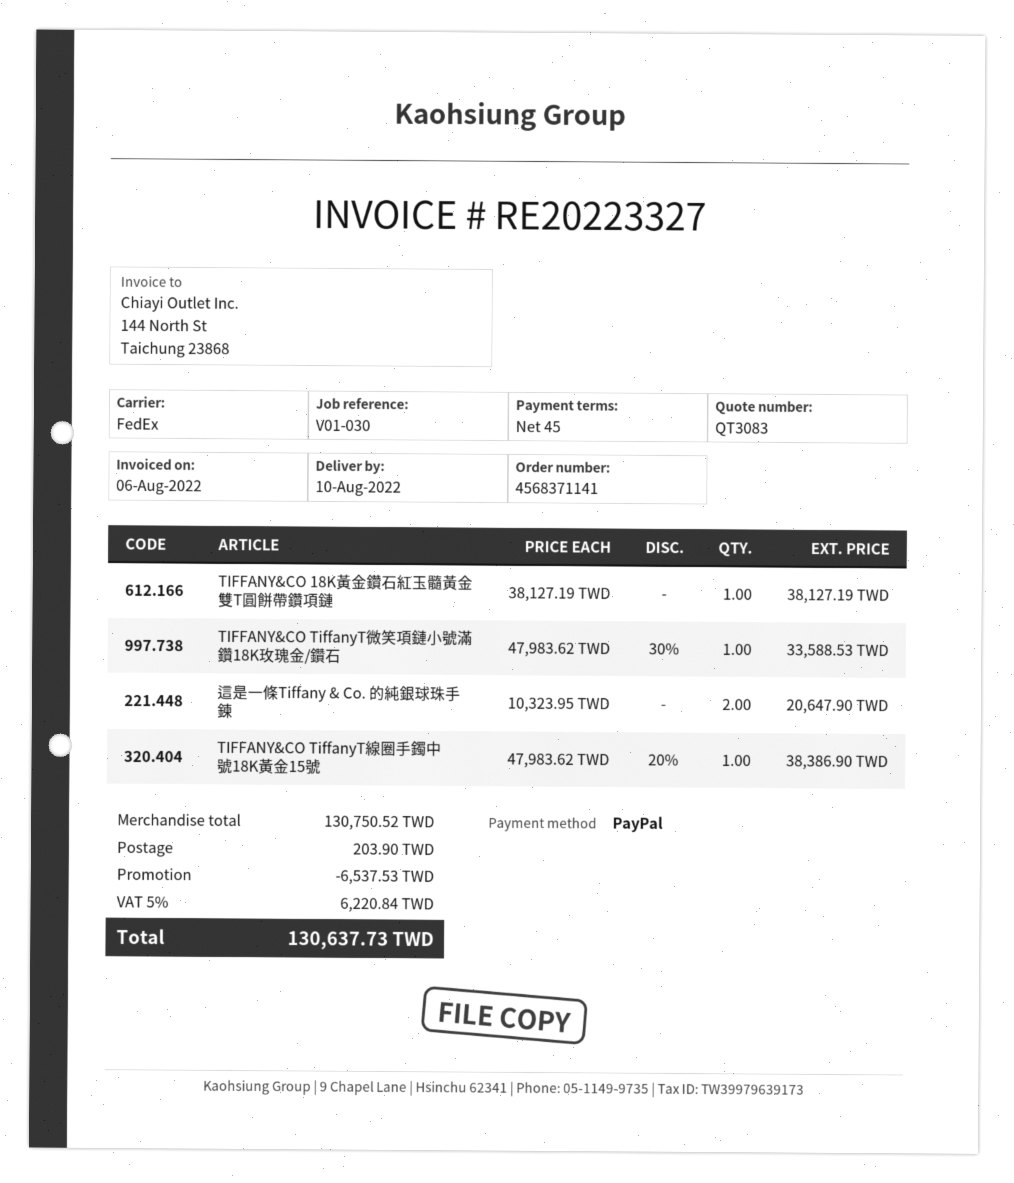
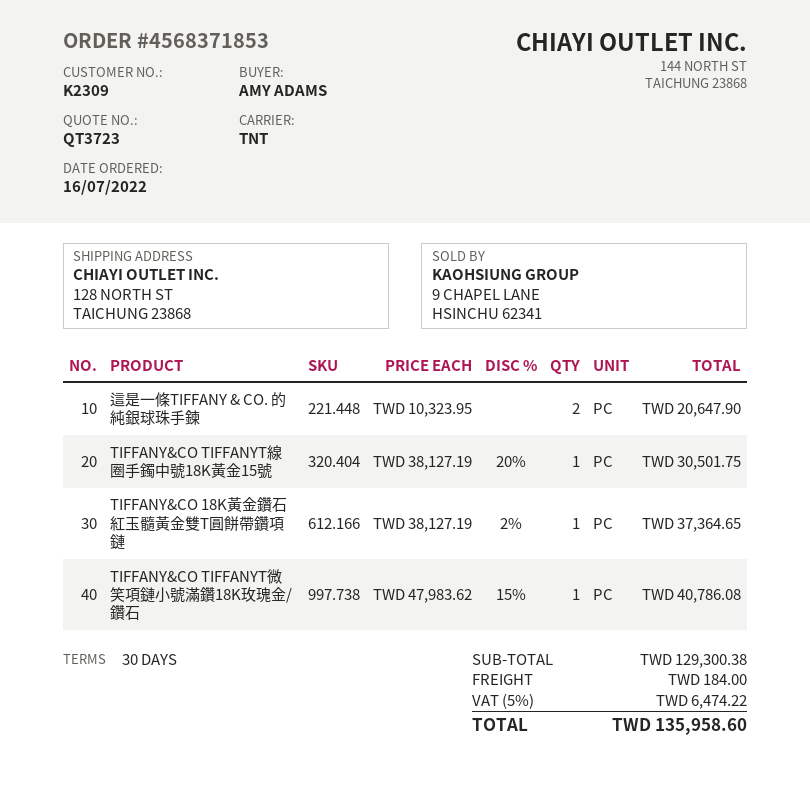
quote number: QT3083 -> QT3723
order number: 4568371141 -> 4568371853
payment terms: 45 days -> 30 days
shipping method: FedEx -> TNT
TIFFANY&CO 18K黃金鑽石紅玉髓黃金雙T圓餅帶鑽項鏈: 1 x 38127.19 = 38127.19 -> 1 x 38127.19 - 2% = 37364.65
TIFFANY&CO TiffanyT微笑項鏈小號滿鑽18K玫瑰金/鑽石: 1 x 47983.62 - 30% = 33588.53 -> 1 x 47983.62 - 15% = 40786.08
TIFFANY&CO TiffanyT線圈手鐲中號18K黃金15號: 1 x 47983.62 - 20% = 38386.90 -> 1 x 38127.19 - 20% = 30501.75
subtotal: 130750.52 -> 129300.38
discount: 6537.53 -> none
shipping: 203.90 -> 184.00
tax: 5% = 6220.84 -> 5% = 6474.22
total: 130637.73 -> 135958.60

